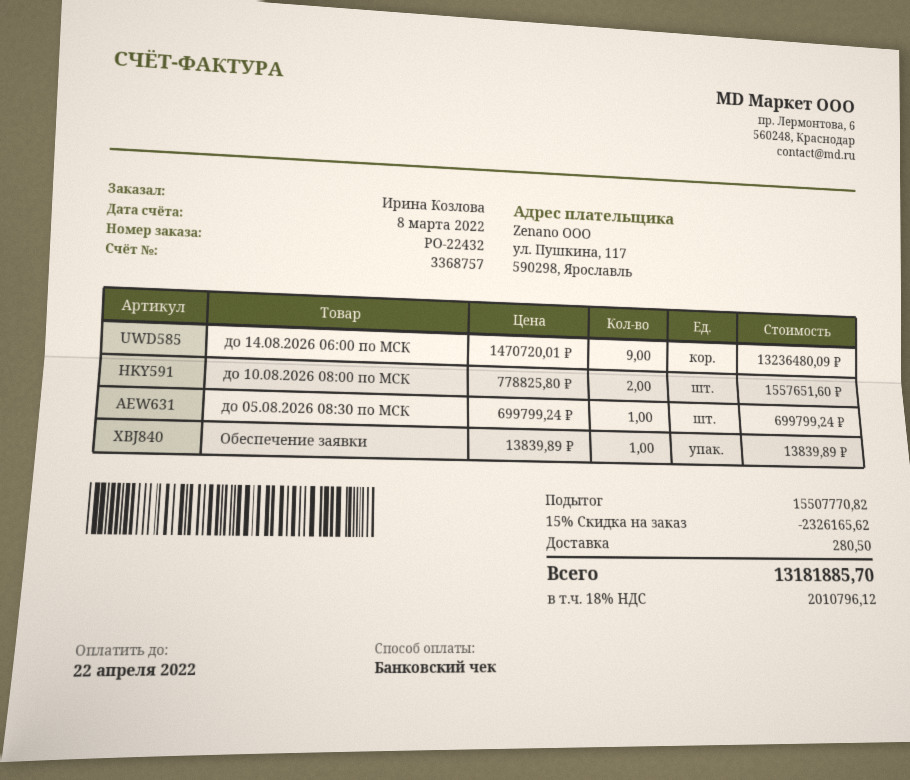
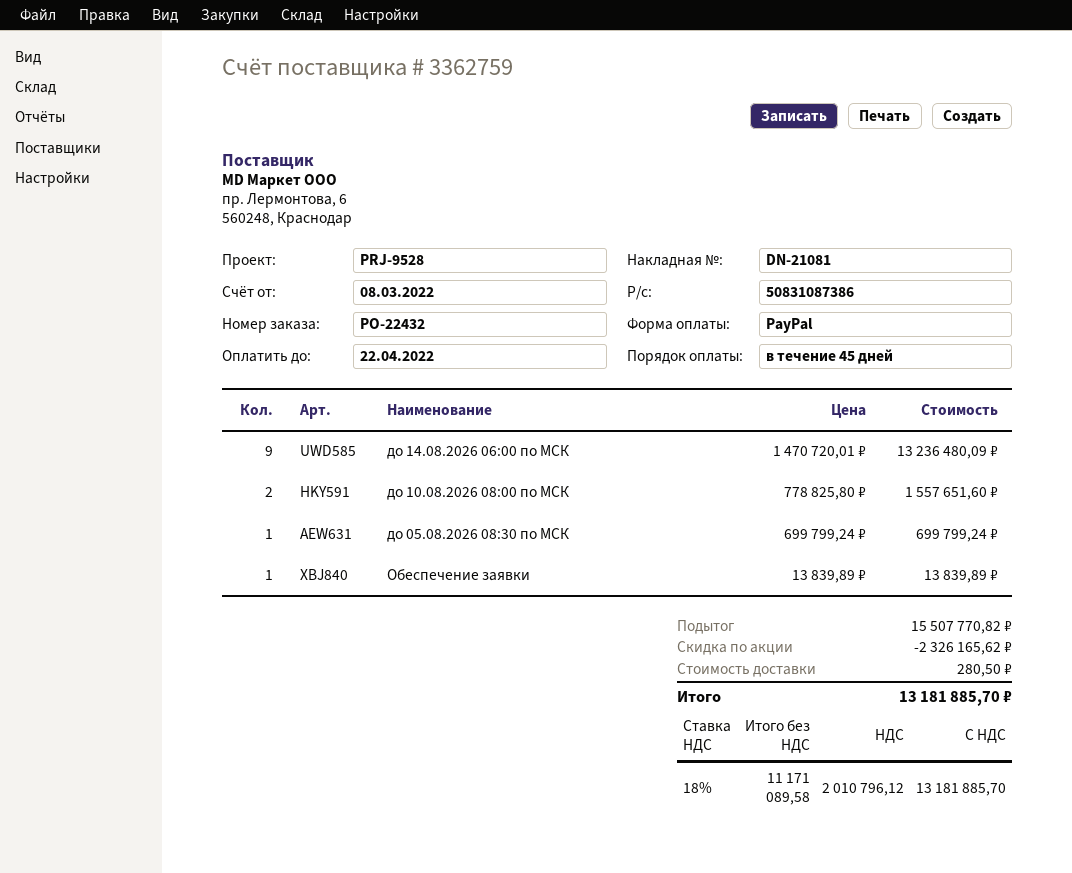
invoice number: 3368757 -> 3362759
payment method: cheque -> PayPal

